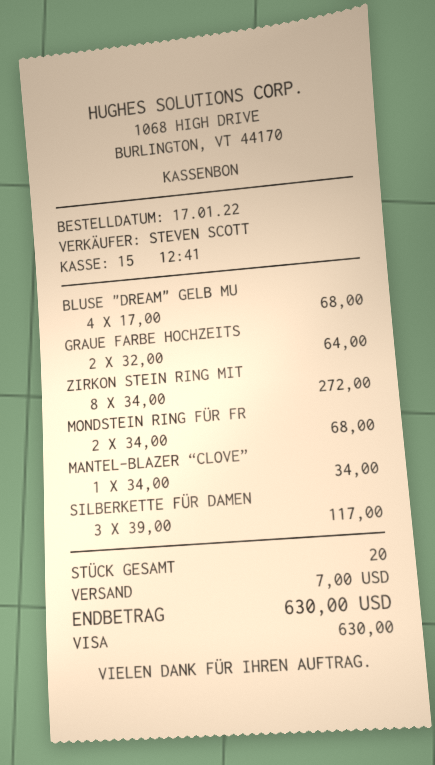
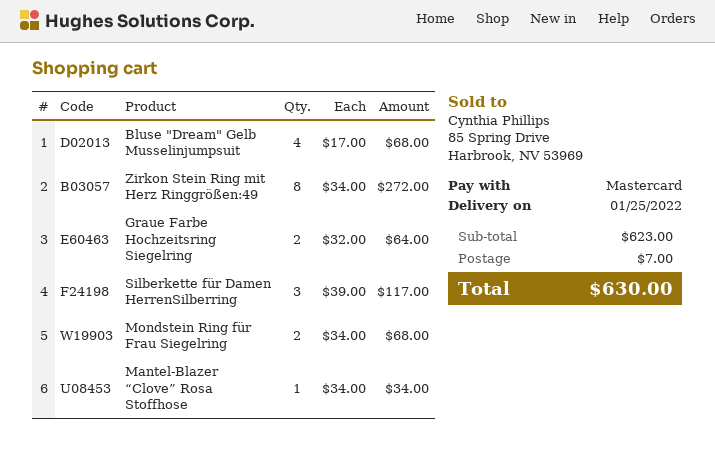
payment method: Visa -> Mastercard

